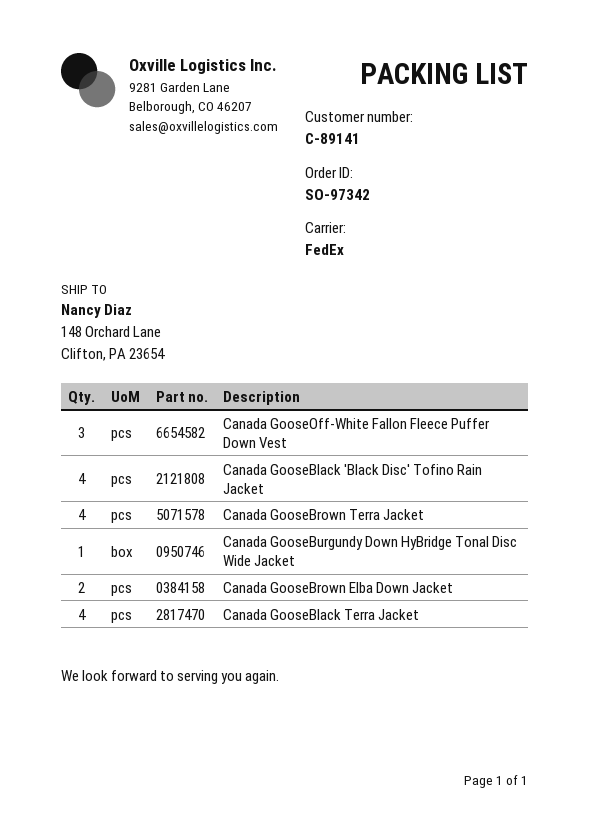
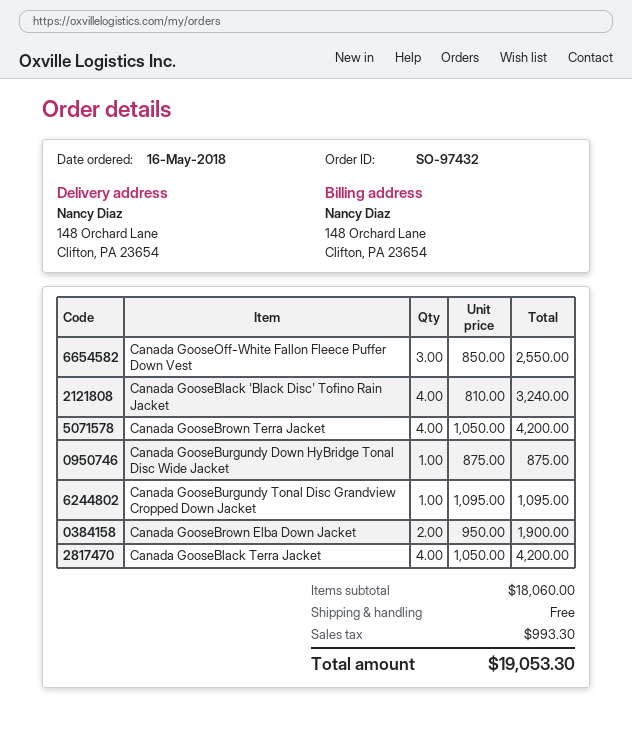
order number: SO-97342 -> SO-97432
Canada GooseBurgundy Tonal Disc Grandview Cropped Down Jacket: none -> 1

